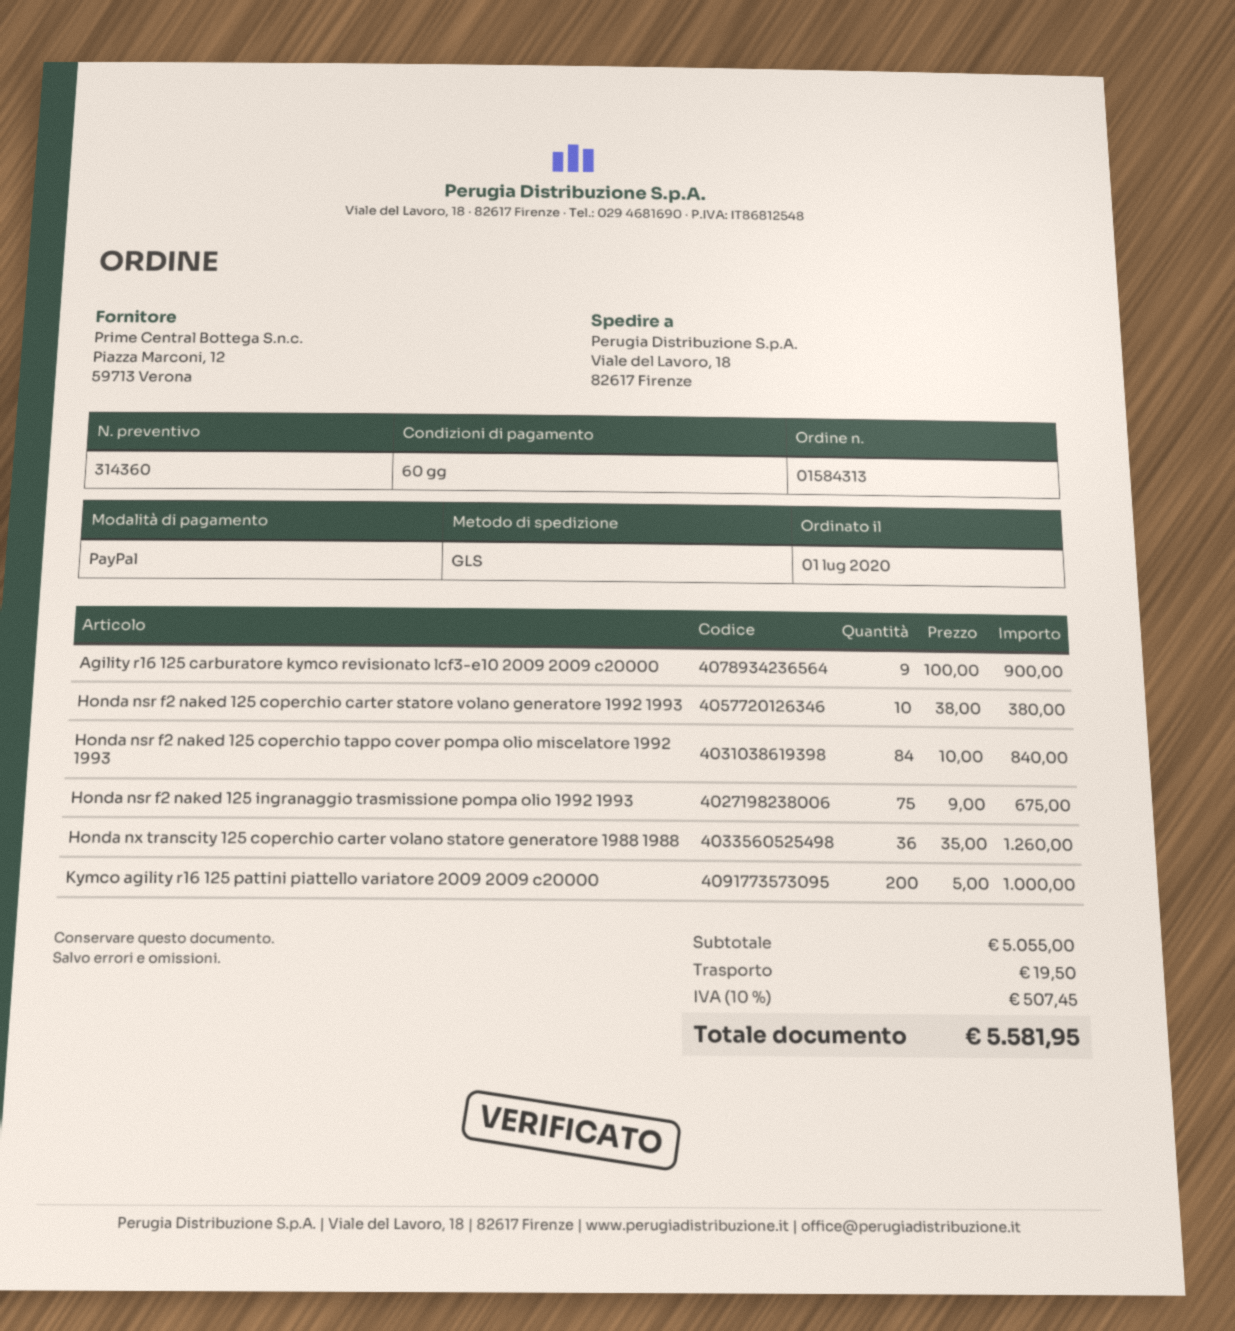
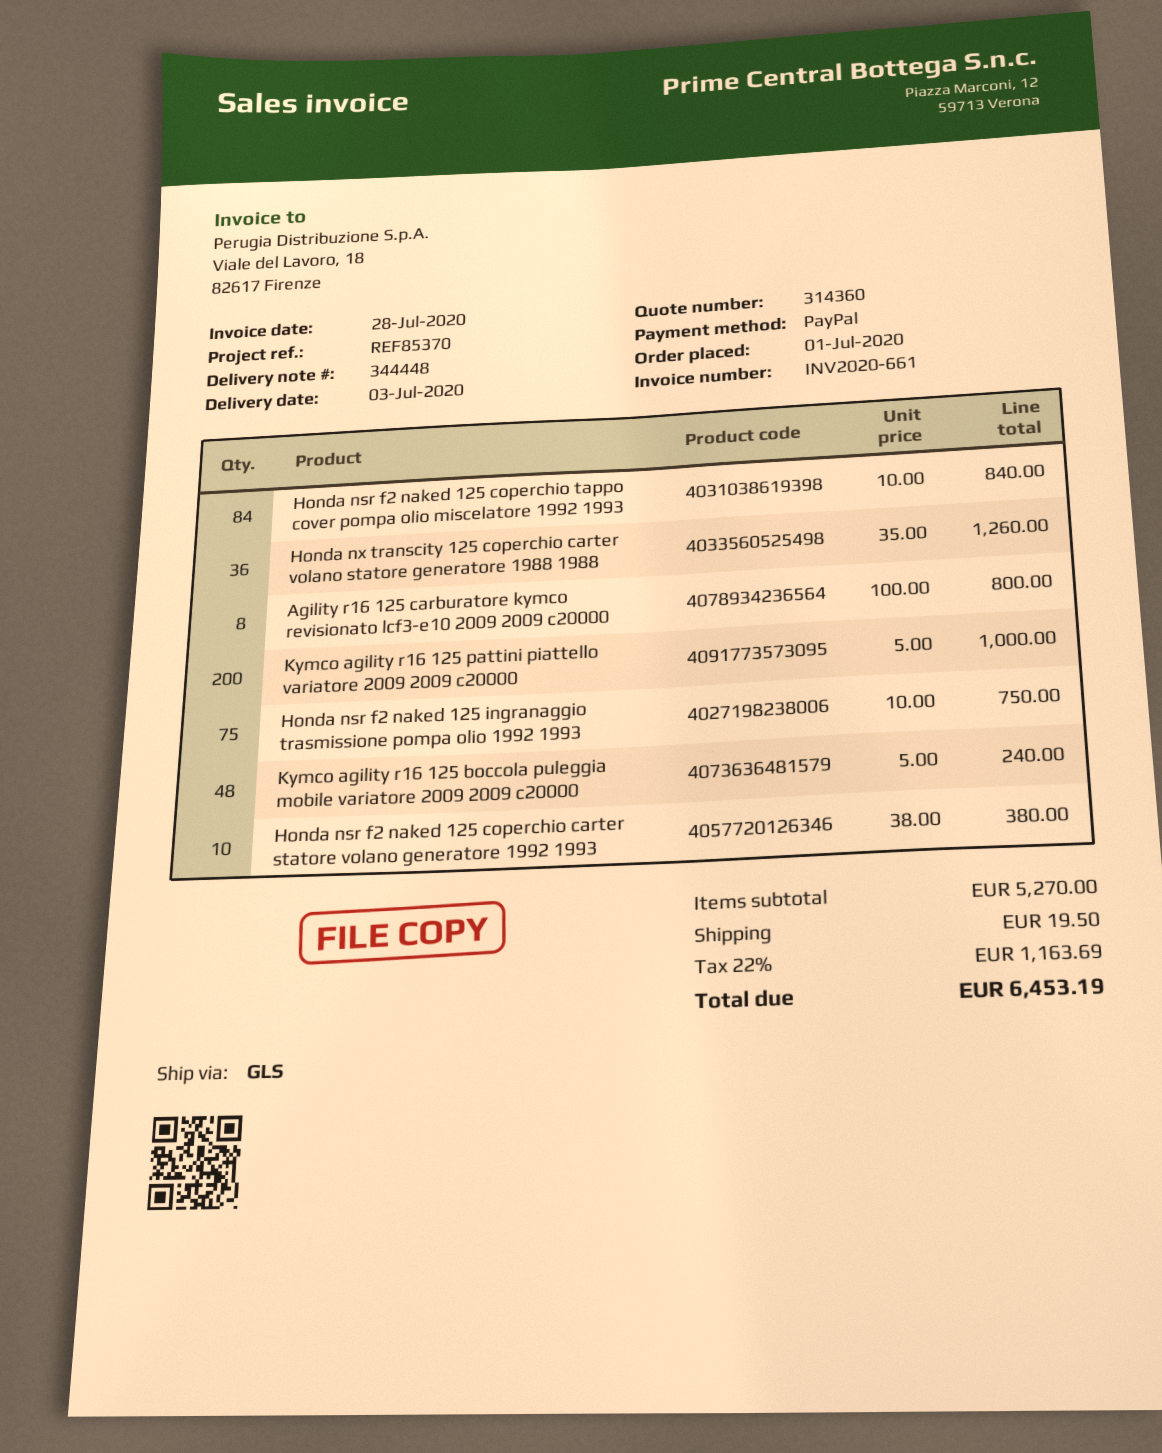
Agility r16 125 carburatore kymco revisionato lcf3-e10 2009 2009 c20000: 9 x 100.00 = 900.00 -> 8 x 100.00 = 800.00
Honda nsr f2 naked 125 ingranaggio trasmissione pompa olio 1992 1993: 75 x 9.00 = 675.00 -> 75 x 10.00 = 750.00
Kymco agility r16 125 boccola puleggia mobile variatore 2009 2009 c20000: none -> 48 x 5.00 = 240.00
subtotal: 5055.00 -> 5270.00
tax: 10% = 507.45 -> 22% = 1163.69
total: 5581.95 -> 6453.19

